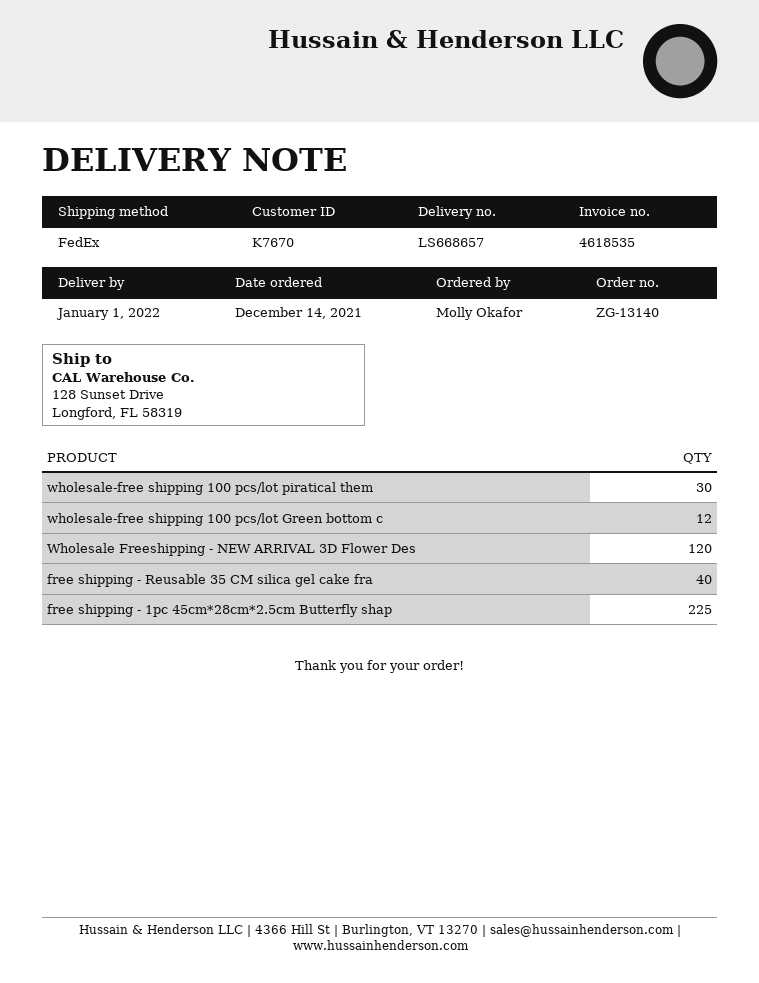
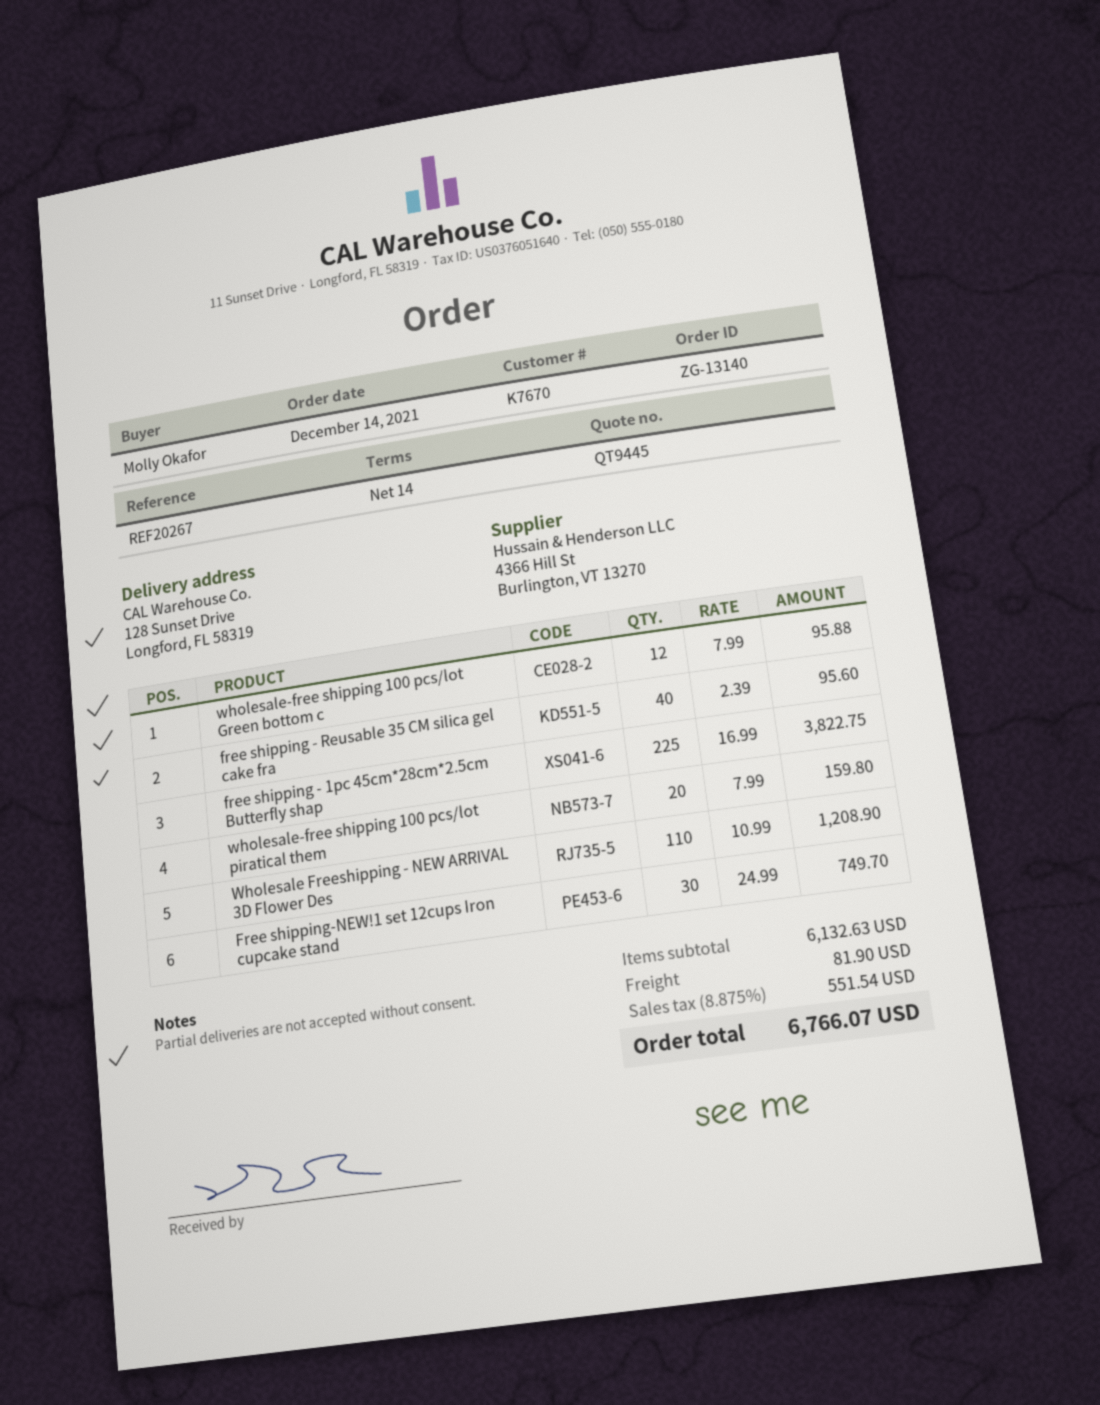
wholesale-free shipping 100 pcs/lot piratical them: 30 -> 20
Wholesale Freeshipping - NEW ARRIVAL 3D Flower Des: 120 -> 110
Free shipping-NEW!1 set 12cups Iron cupcake stand: none -> 30

